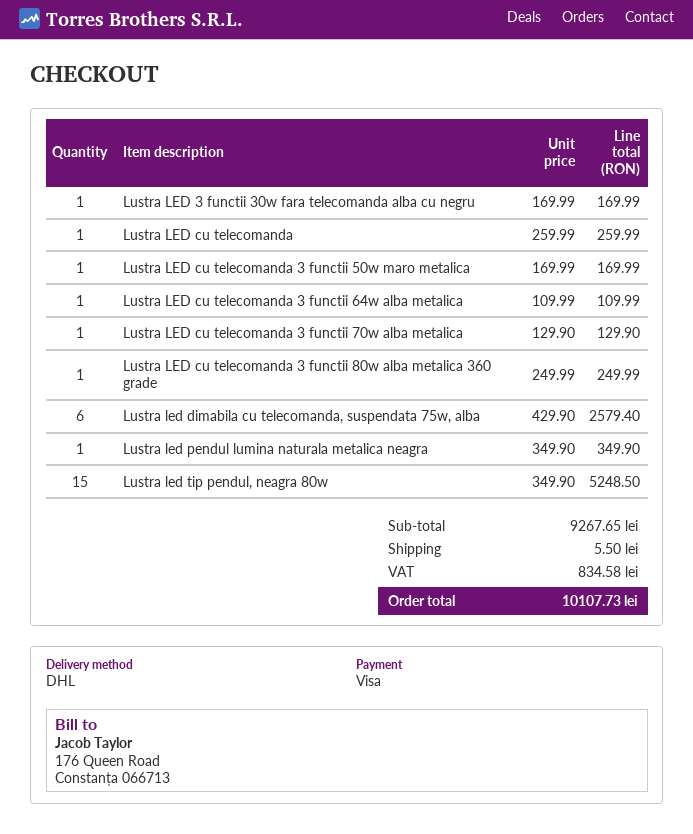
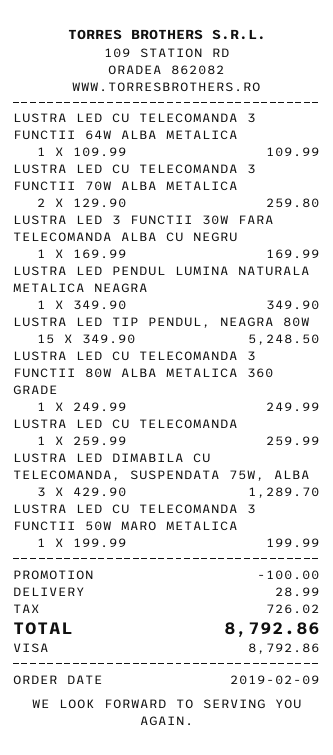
Lustra LED cu telecomanda 3 functii 50w maro metalica: 1 x 169.99 = 169.99 -> 1 x 199.99 = 199.99
Lustra LED cu telecomanda 3 functii 70w alba metalica: 1 x 129.90 = 129.90 -> 2 x 129.90 = 259.80
Lustra led dimabila cu telecomanda, suspendata 75w, alba: 6 x 429.90 = 2579.40 -> 3 x 429.90 = 1289.70
discount: none -> 100.00
shipping: 5.50 -> 28.99
tax: 834.58 -> 726.02
total: 10107.73 -> 8792.86

